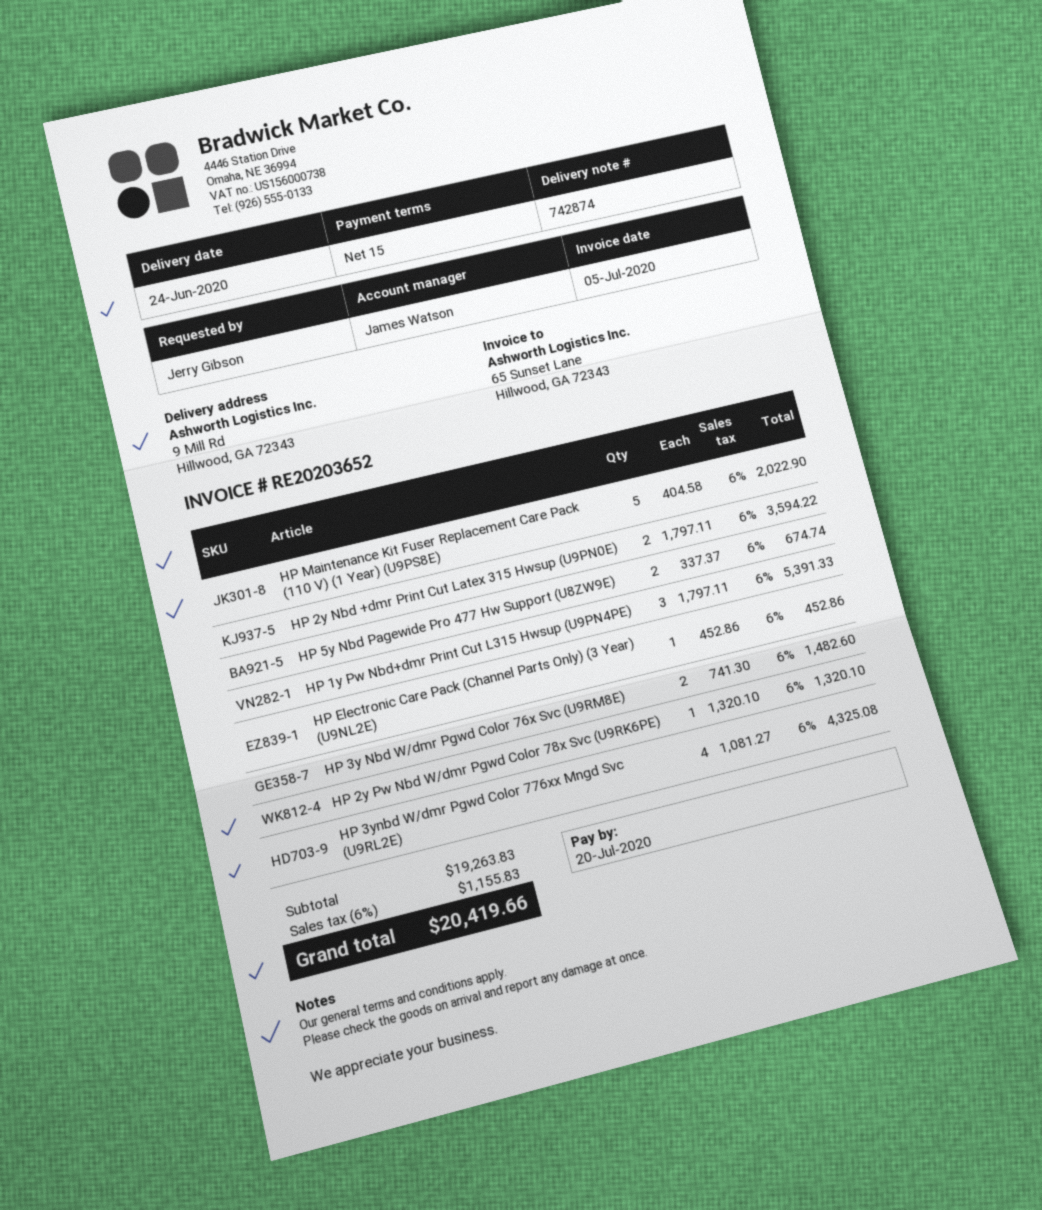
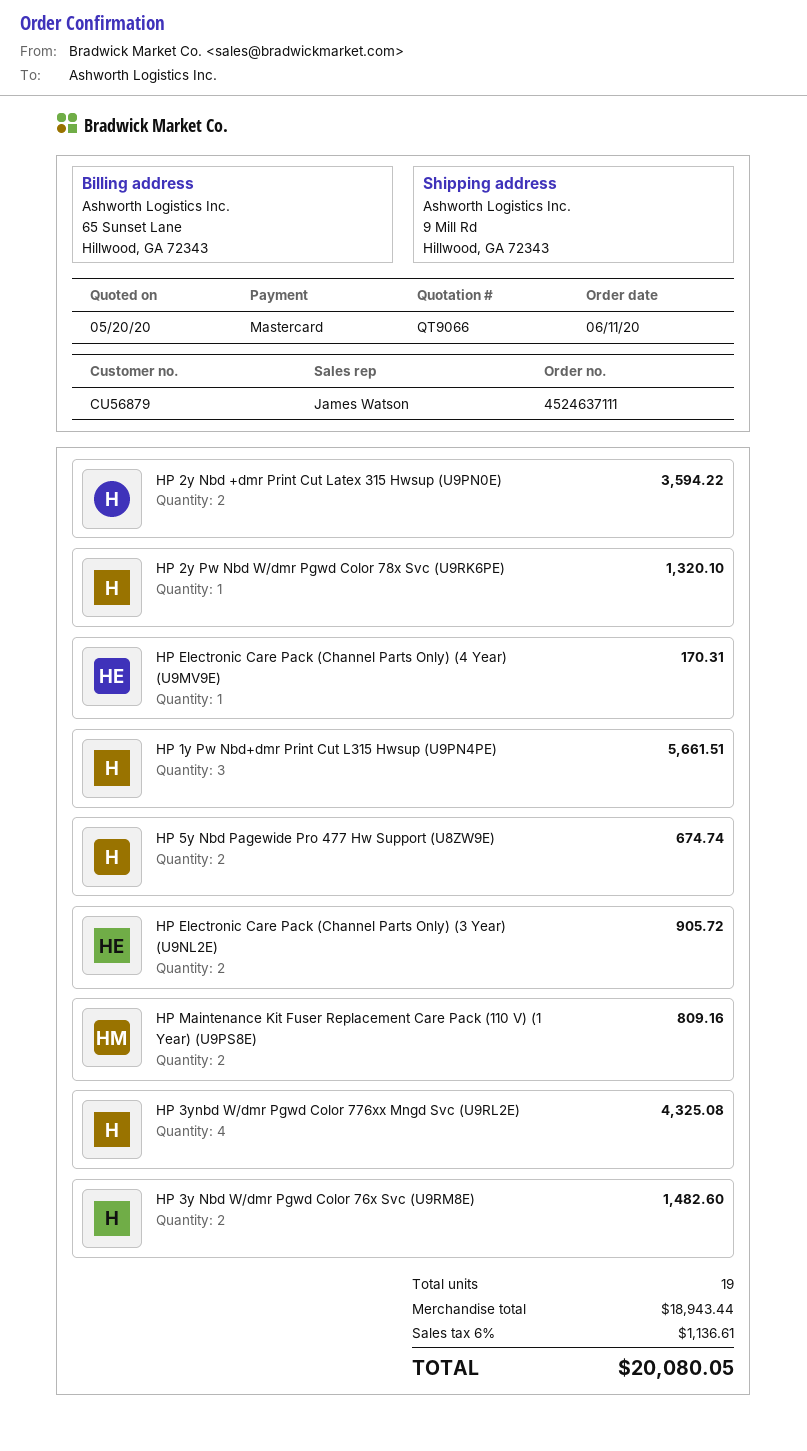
HP Maintenance Kit Fuser Replacement Care Pack (110 V) (1 Year) (U9PS8E): 5 for 2022.90 -> 2 for 809.16
HP 1y Pw Nbd+dmr Print Cut L315 Hwsup (U9PN4PE): 3 for 5391.33 -> 3 for 5661.51
HP Electronic Care Pack (Channel Parts Only) (3 Year) (U9NL2E): 1 for 452.86 -> 2 for 905.72
HP Electronic Care Pack (Channel Parts Only) (4 Year) (U9MV9E): none -> 1 for 170.31
subtotal: 19263.83 -> 18943.44
tax: 6% = 1155.83 -> 6% = 1136.61
total: 20419.66 -> 20080.05

